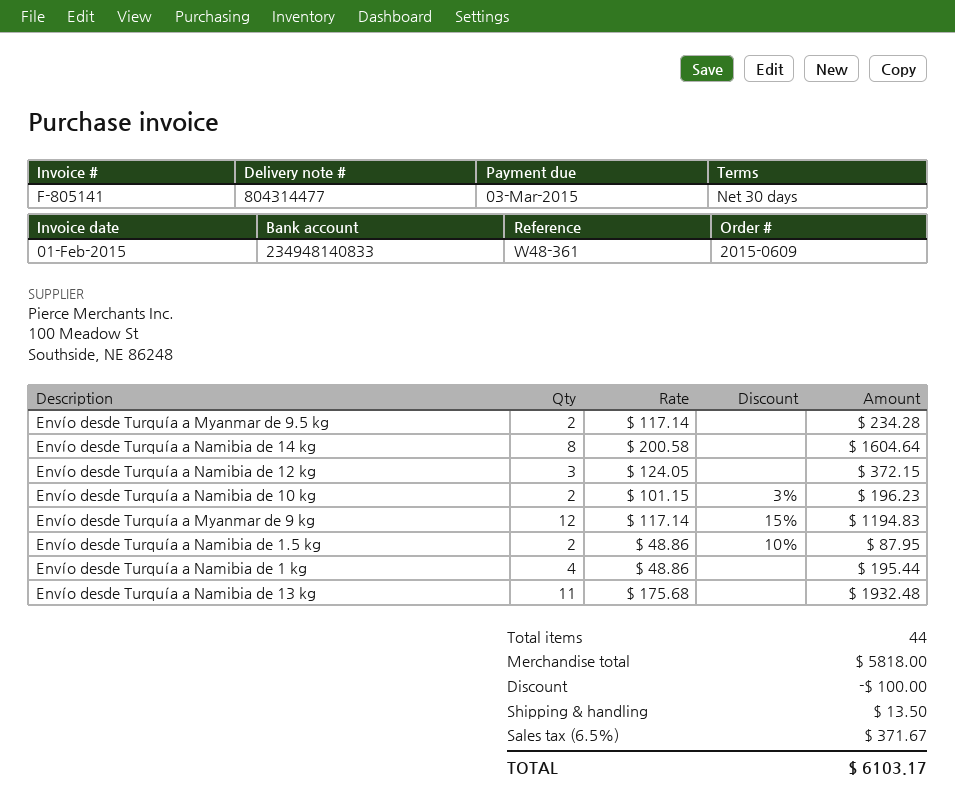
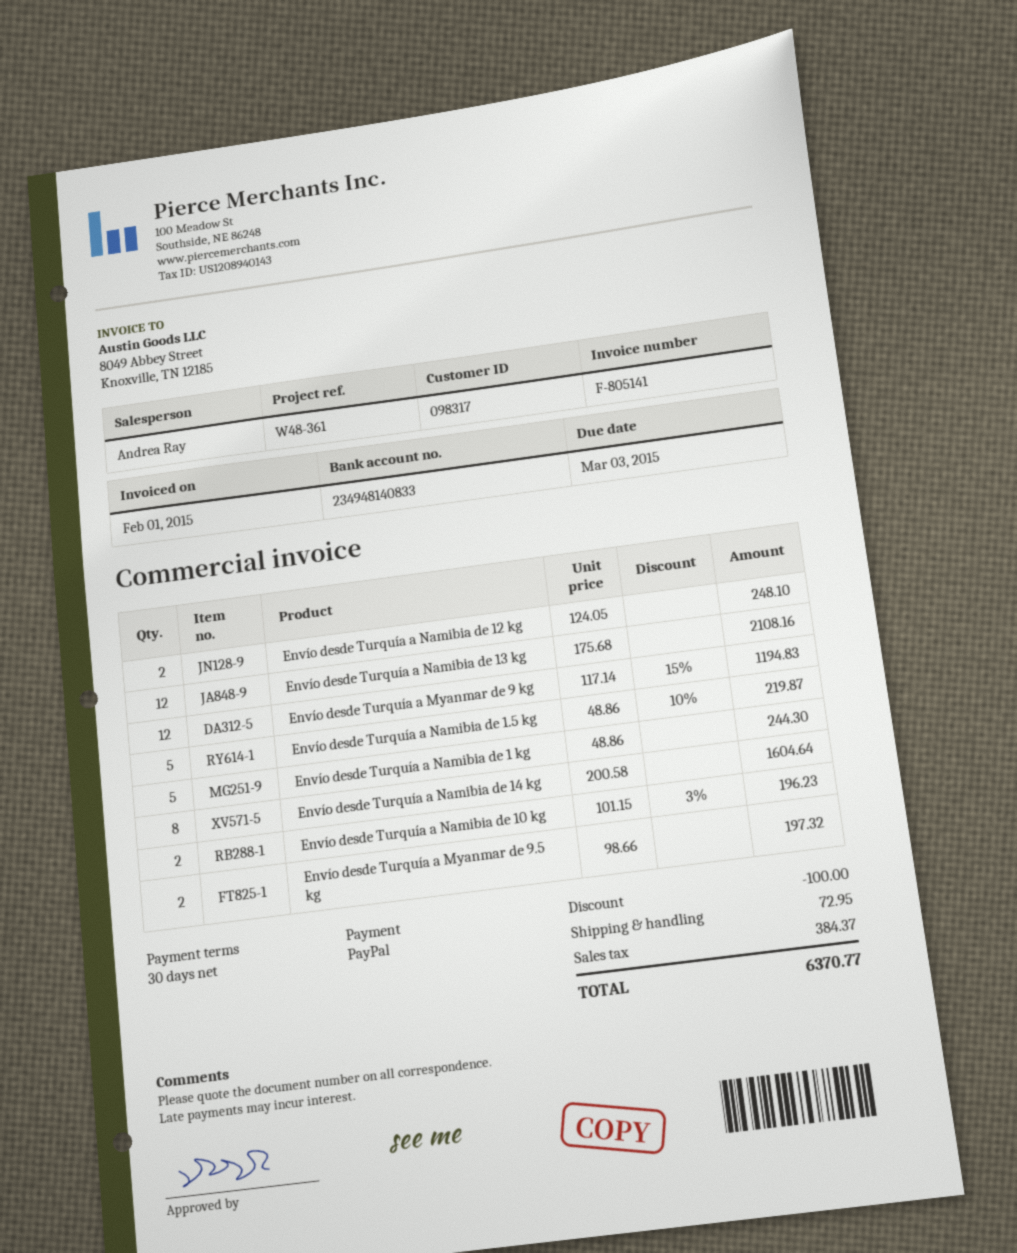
Envío desde Turquía a Myanmar de 9.5 kg: 2 x 117.14 = 234.28 -> 2 x 98.66 = 197.32
Envío desde Turquía a Namibia de 12 kg: 3 x 124.05 = 372.15 -> 2 x 124.05 = 248.10
Envío desde Turquía a Namibia de 1.5 kg: 2 x 48.86 - 10% = 87.95 -> 5 x 48.86 - 10% = 219.87
Envío desde Turquía a Namibia de 1 kg: 4 x 48.86 = 195.44 -> 5 x 48.86 = 244.30
Envío desde Turquía a Namibia de 13 kg: 11 x 175.68 = 1932.48 -> 12 x 175.68 = 2108.16
shipping: 13.50 -> 72.95
tax: 371.67 -> 384.37
total: 6103.17 -> 6370.77

